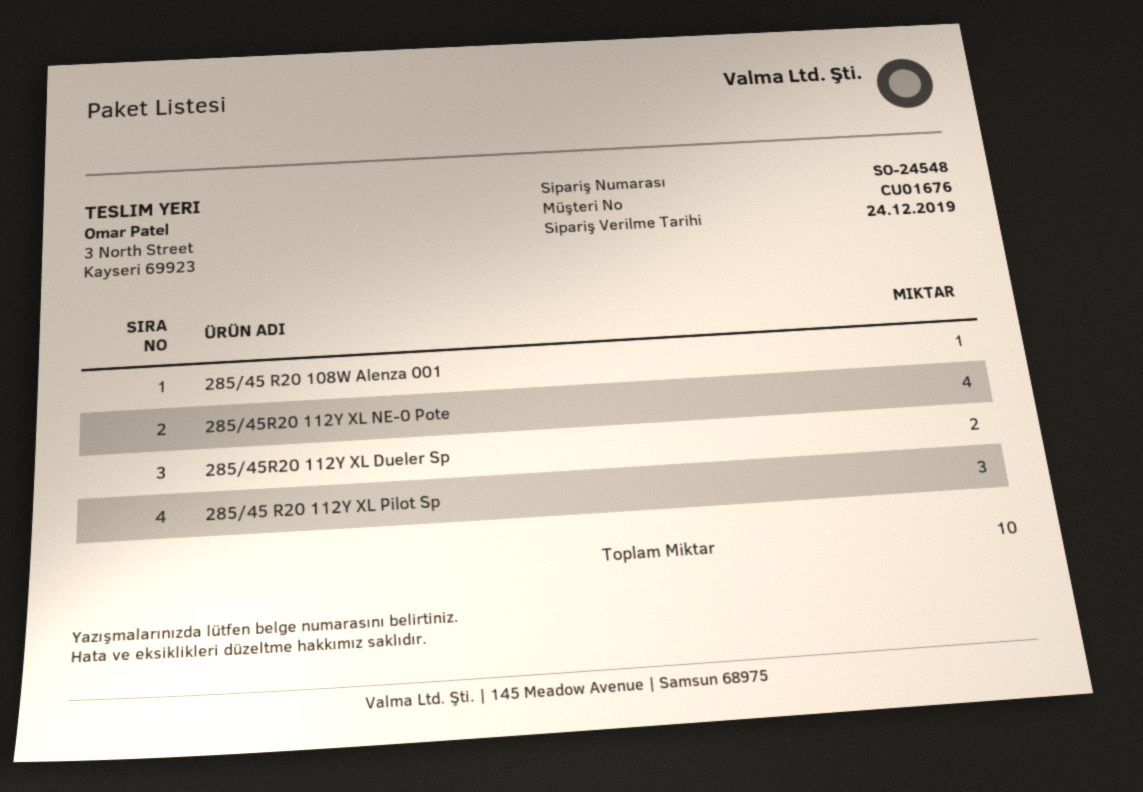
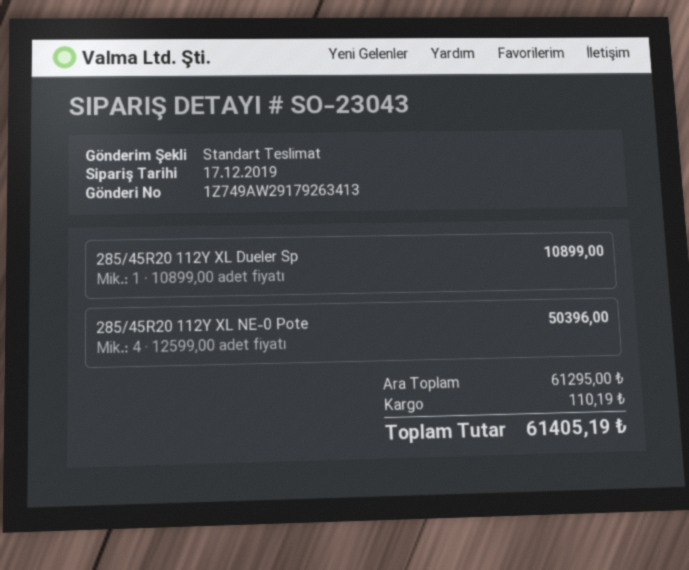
order number: SO-24548 -> SO-23043
order date: 2019-12-24 -> 2019-12-17
285/45 R20 108W Alenza 001: 1 -> none
285/45R20 112Y XL Dueler Sp: 2 -> 1
285/45 R20 112Y XL Pilot Sp: 3 -> none

